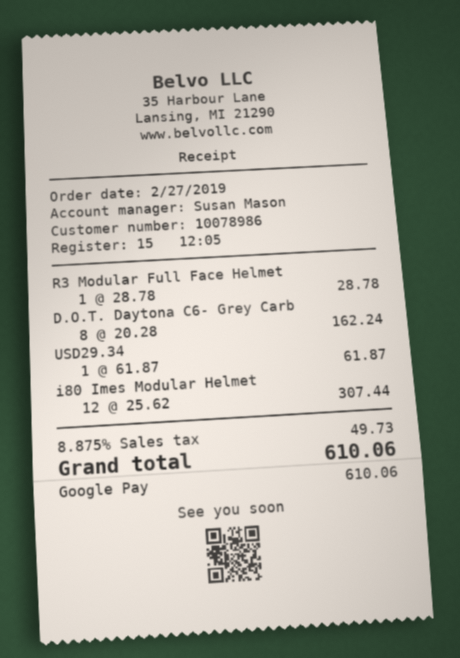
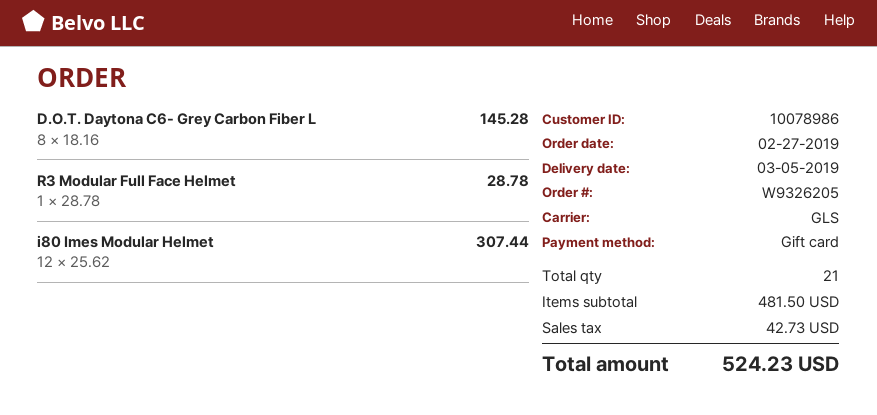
payment method: Google Pay -> gift card
D.O.T. Daytona C6- Grey Carb: 8 x 20.28 = 162.24 -> 8 x 18.16 = 145.28
USD29.34: 1 x 61.87 = 61.87 -> none
tax: 49.73 -> 42.73
total: 610.06 -> 524.23

